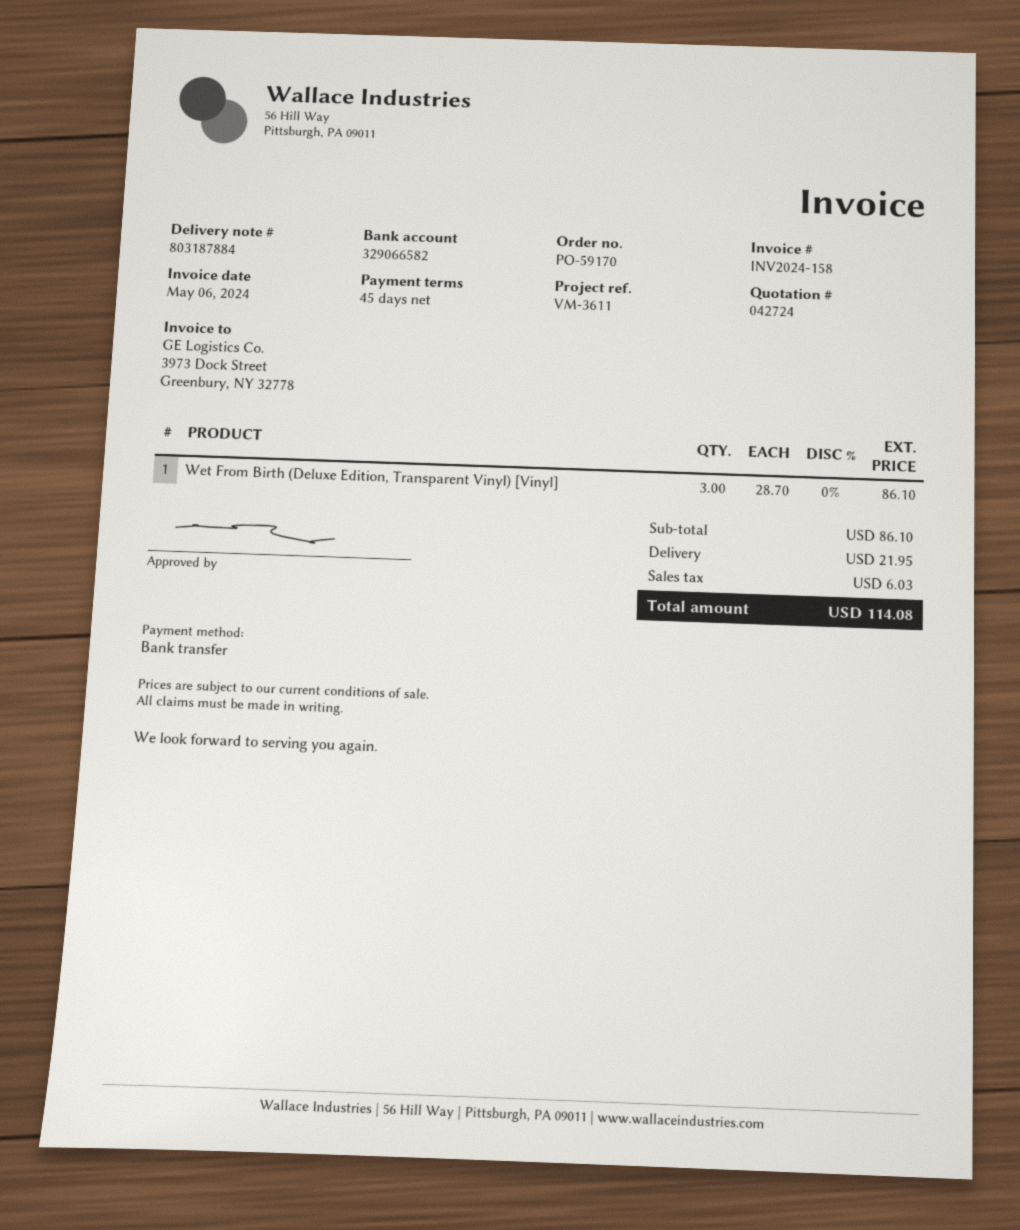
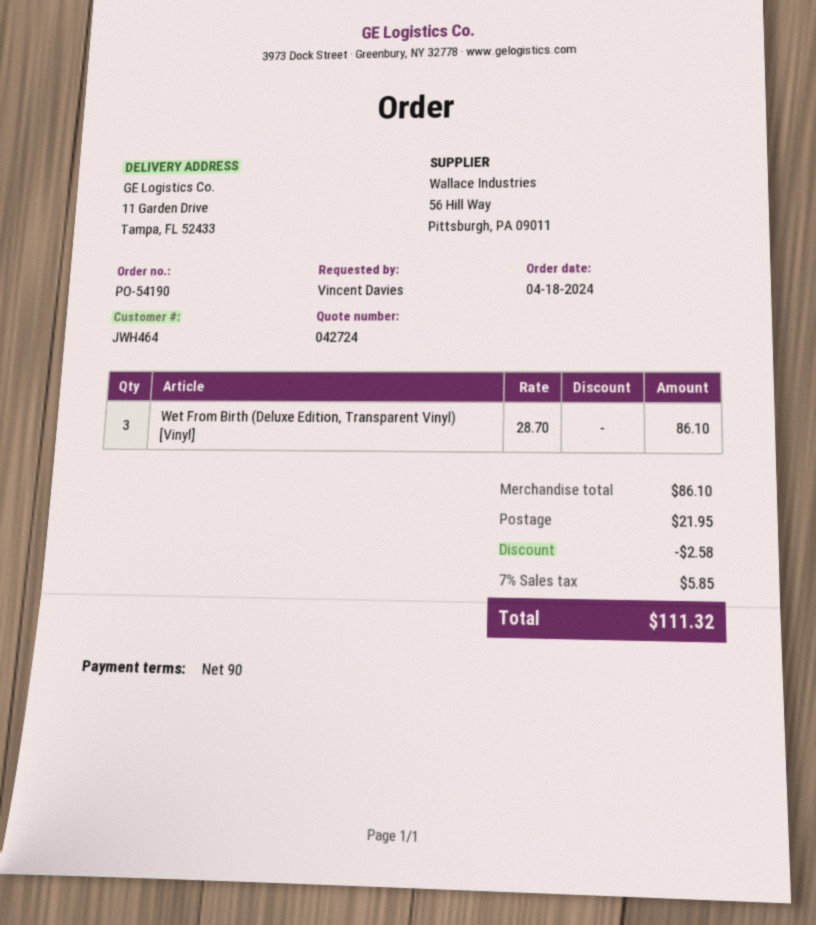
order number: PO-59170 -> PO-54190
payment terms: 45 days -> 90 days
discount: none -> 2.58
tax: 6.03 -> 5.85
total: 114.08 -> 111.32

